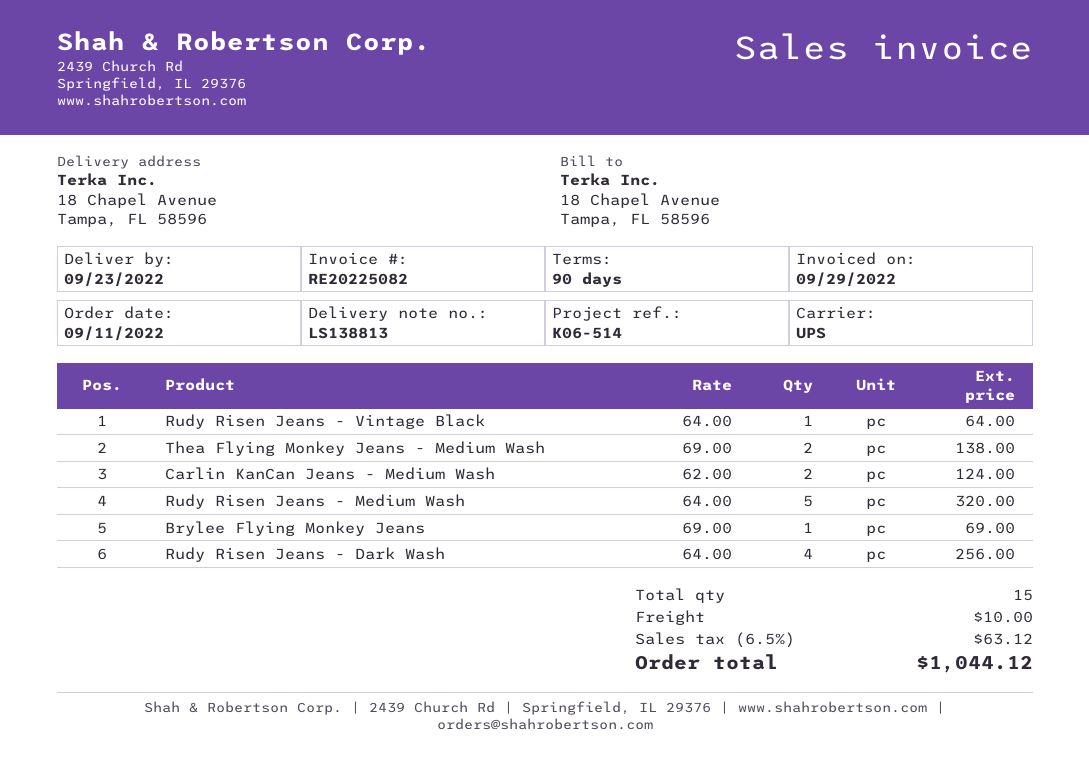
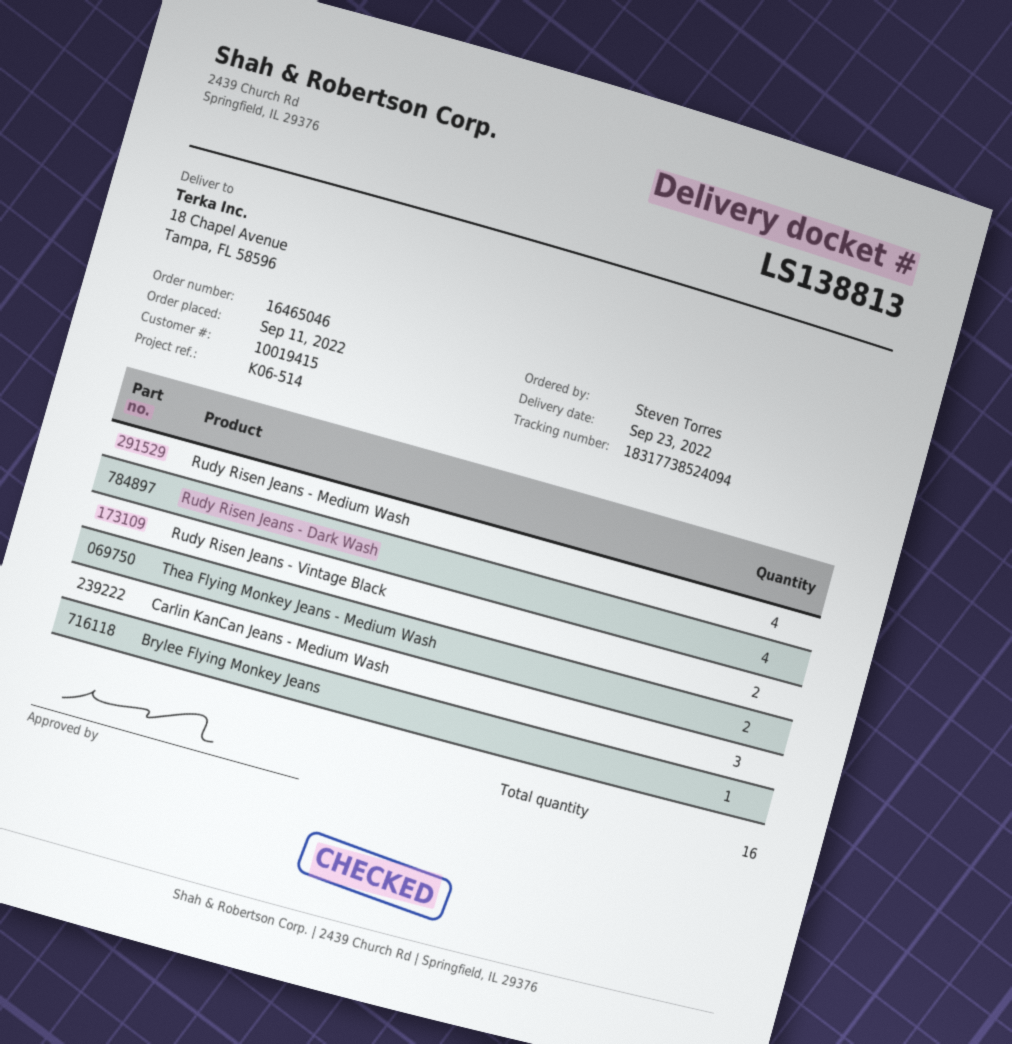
Rudy Risen Jeans - Vintage Black: 1 -> 2
Carlin KanCan Jeans - Medium Wash: 2 -> 3
Rudy Risen Jeans - Medium Wash: 5 -> 4
total quantity: 15 -> 16

